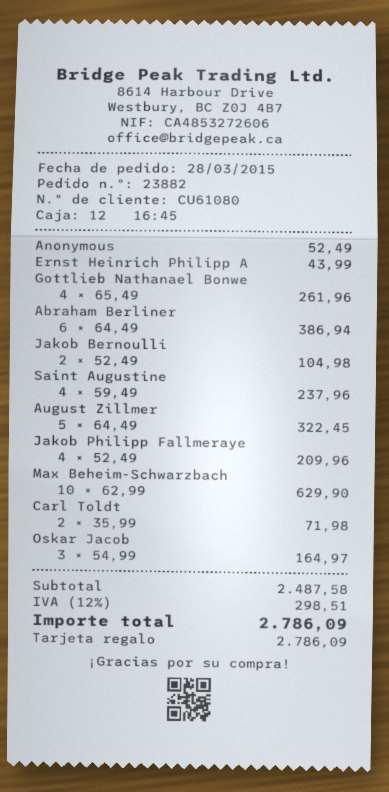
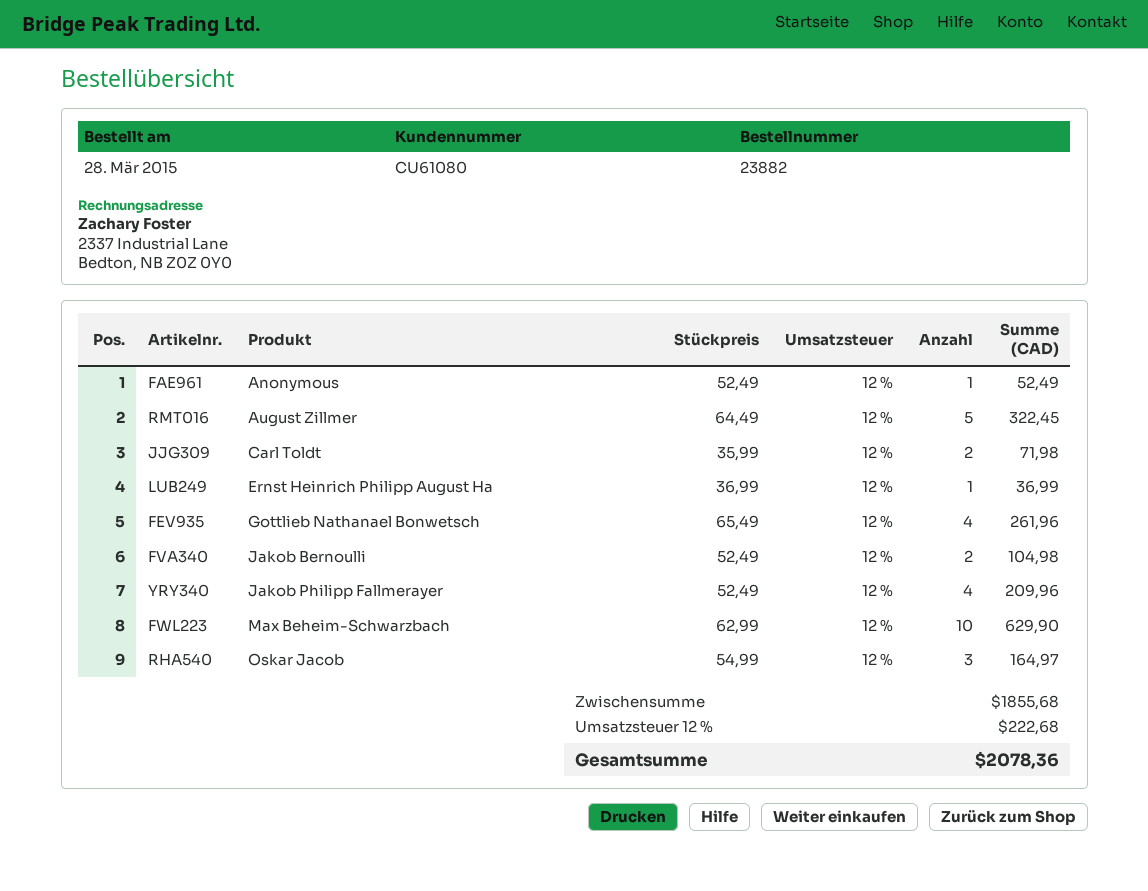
Ernst Heinrich Philipp A: 1 x 43.99 = 43.99 -> 1 x 36.99 = 36.99
Abraham Berliner: 6 x 64.49 = 386.94 -> none
Saint Augustine: 4 x 59.49 = 237.96 -> none
subtotal: 2487.58 -> 1855.68
tax: 12% = 298.51 -> 12% = 222.68
total: 2786.09 -> 2078.36

